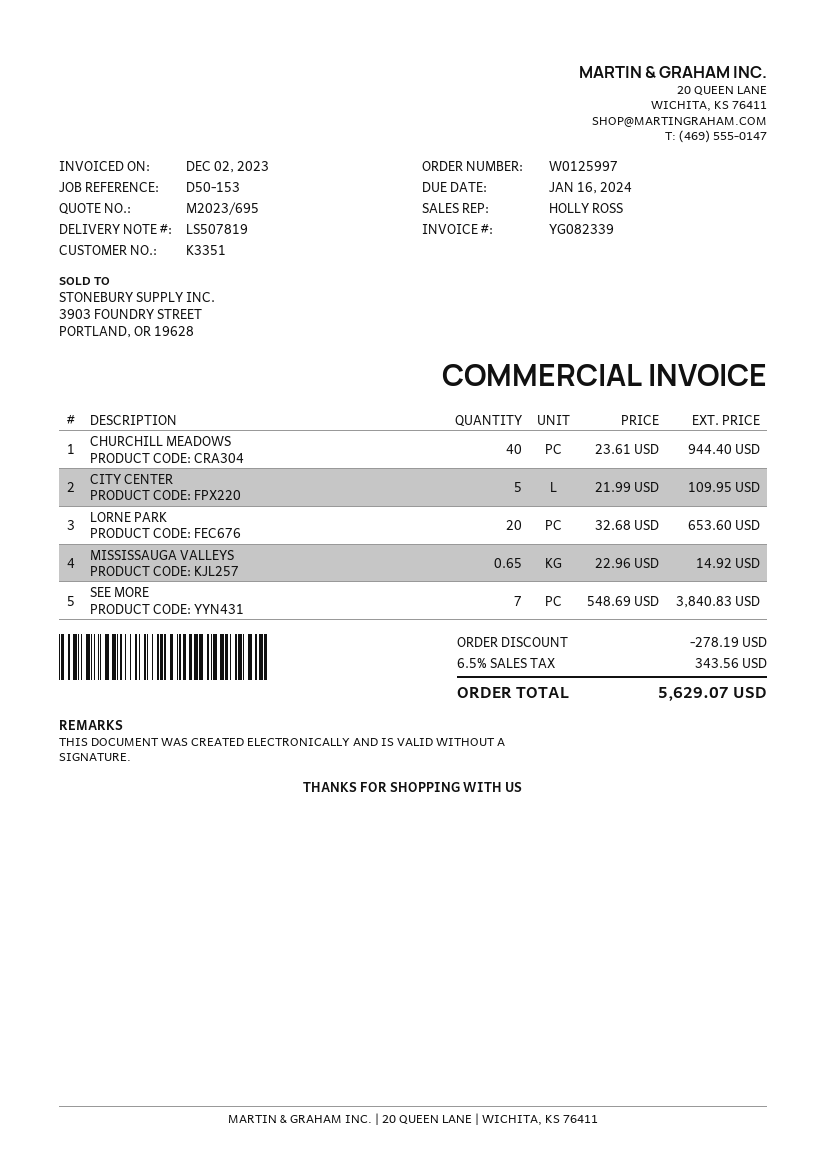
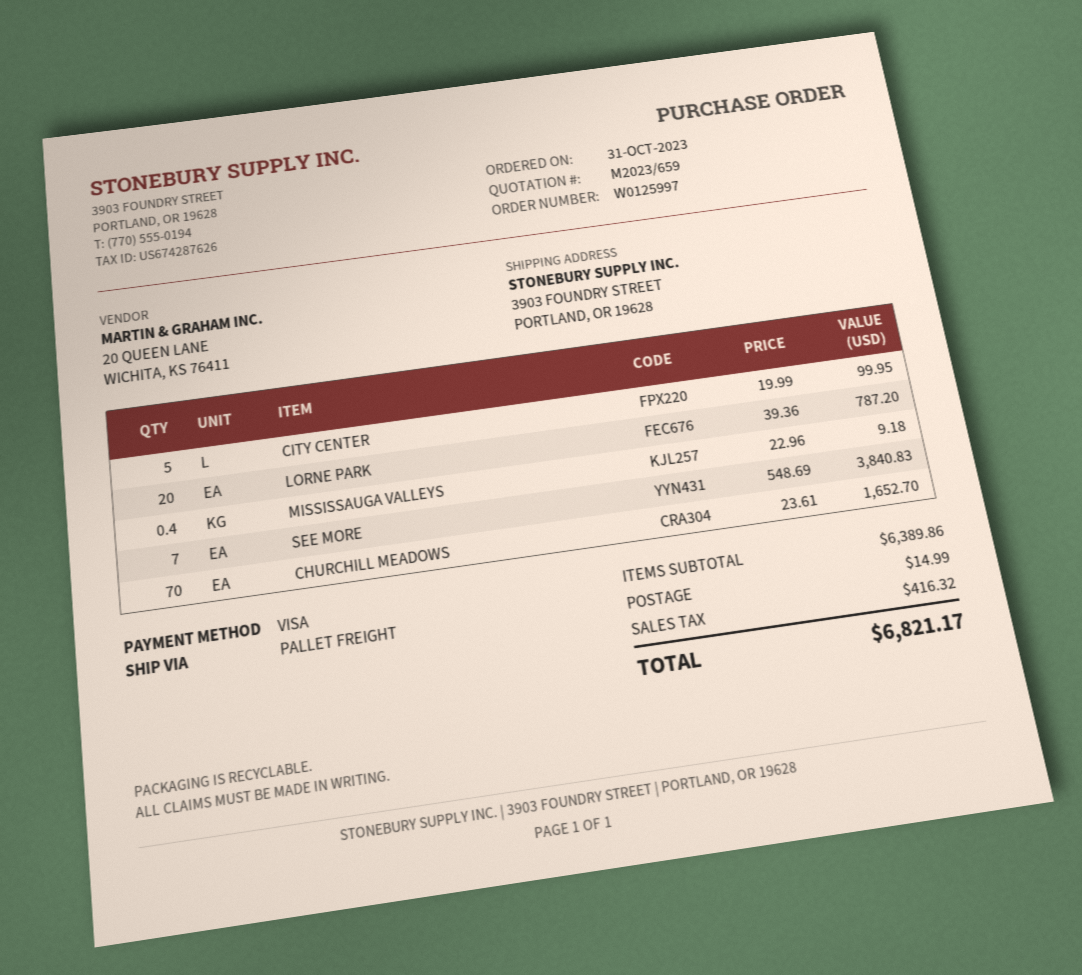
quote number: M2023/695 -> M2023/659
CHURCHILL MEADOWS: 40 x 23.61 = 944.40 -> 70 x 23.61 = 1652.70
CITY CENTER: 5 x 21.99 = 109.95 -> 5 x 19.99 = 99.95
LORNE PARK: 20 x 32.68 = 653.60 -> 20 x 39.36 = 787.20
MISSISSAUGA VALLEYS: 0.65 x 22.96 = 14.92 -> 0.4 x 22.96 = 9.18
discount: 278.19 -> none
shipping: none -> 14.99
tax: 343.56 -> 416.32
total: 5629.07 -> 6821.17

